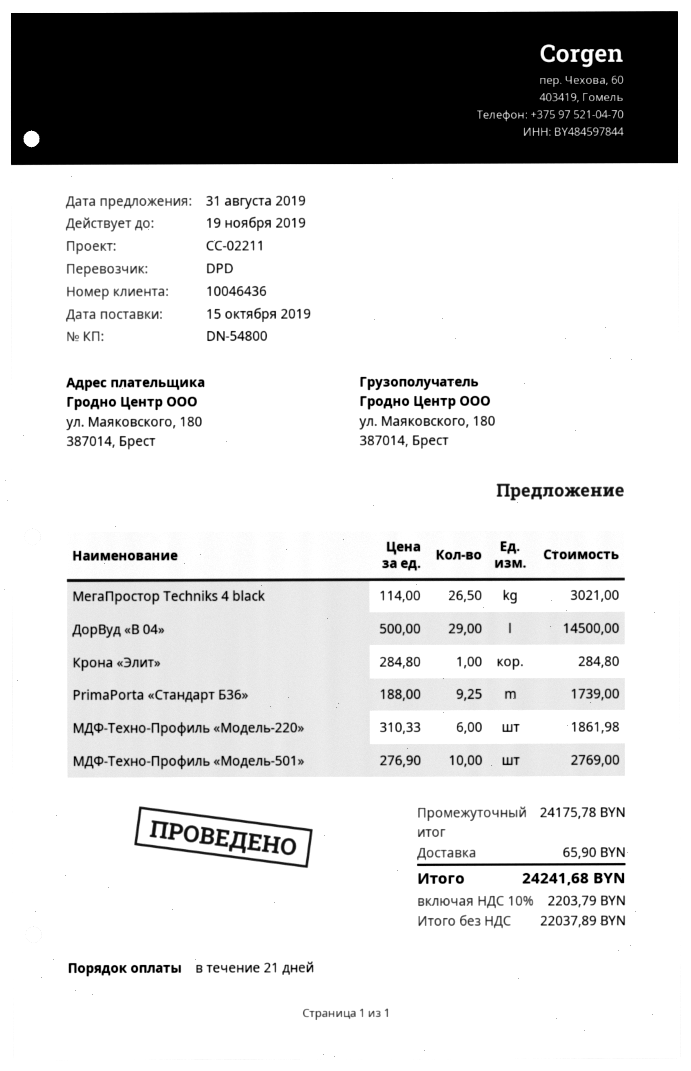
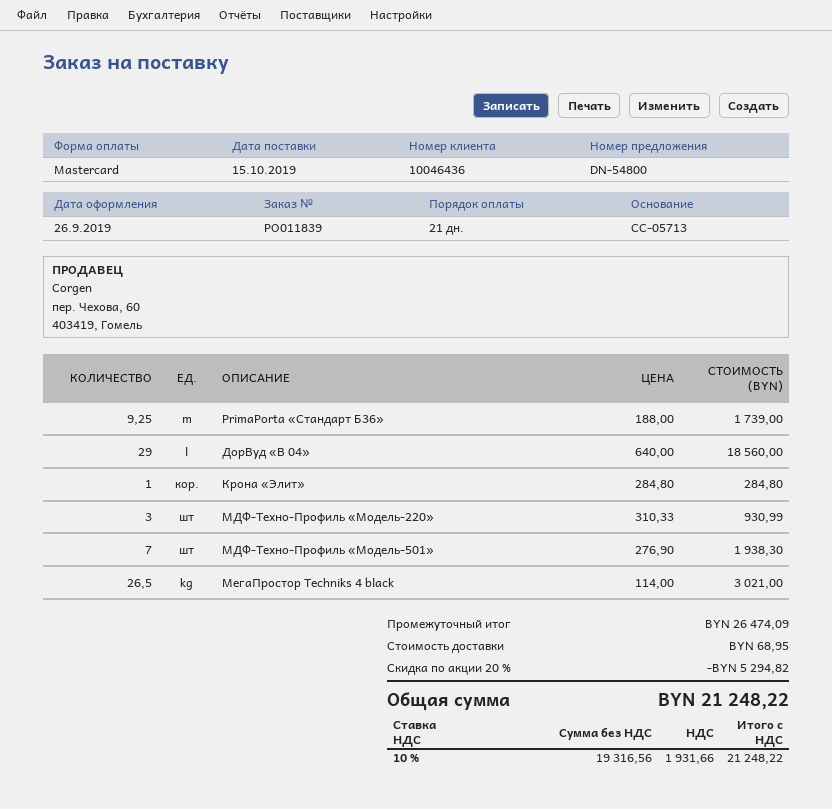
reference: CC-02211 -> CC-05713
ДорВуд «В 04»: 29 x 500.00 = 14500.00 -> 29 x 640.00 = 18560.00
МДФ-Техно-Профиль «Модель-220»: 6 x 310.33 = 1861.98 -> 3 x 310.33 = 930.99
МДФ-Техно-Профиль «Модель-501»: 10 x 276.90 = 2769.00 -> 7 x 276.90 = 1938.30
subtotal: 24175.78 -> 26474.09
discount: none -> 20% = 5294.82
shipping: 65.90 -> 68.95
net: 22037.89 -> 19316.56
tax: 10% = 2203.79 -> 10% = 1931.66
total: 24241.68 -> 21248.22

